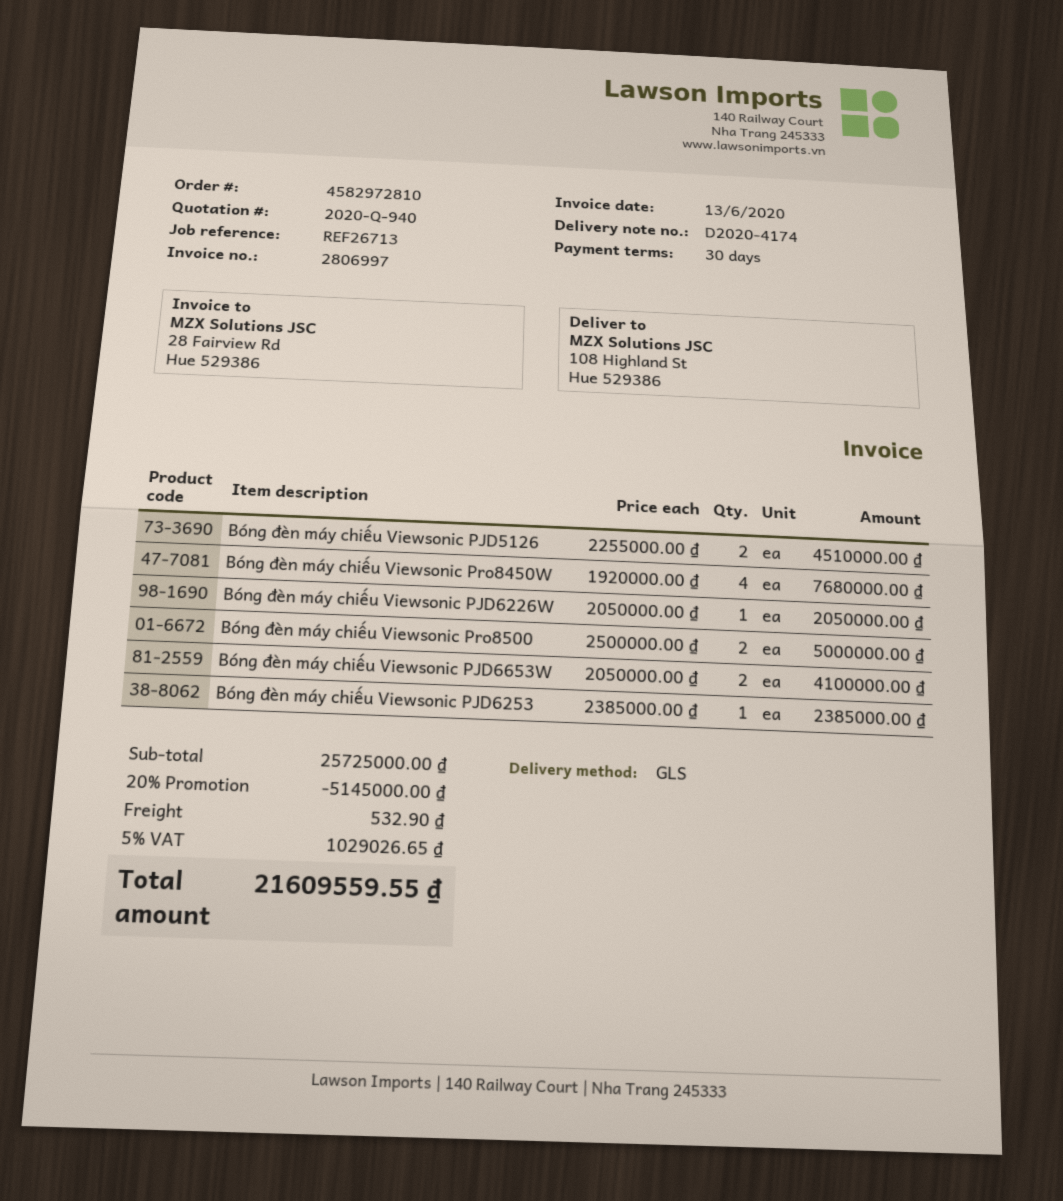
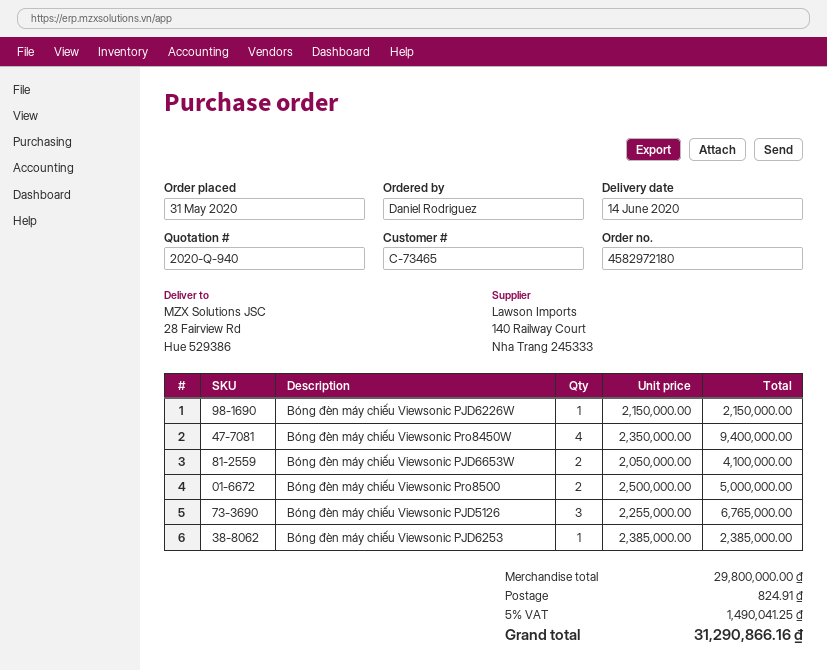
order number: 4582972810 -> 4582972180
ship to: 108 Highland St, Hue 529386 -> 28 Fairview Rd, Hue 529386
Bóng đèn máy chiếu Viewsonic PJD5126: 2 x 2255000.00 = 4510000.00 -> 3 x 2255000.00 = 6765000.00
Bóng đèn máy chiếu Viewsonic Pro8450W: 4 x 1920000.00 = 7680000.00 -> 4 x 2350000.00 = 9400000.00
Bóng đèn máy chiếu Viewsonic PJD6226W: 1 x 2050000.00 = 2050000.00 -> 1 x 2150000.00 = 2150000.00
subtotal: 25725000.00 -> 29800000.00
discount: 20% = 5145000.00 -> none
shipping: 532.90 -> 824.91
tax: 5% = 1029026.65 -> 5% = 1490041.25
total: 21609559.55 -> 31290866.16

